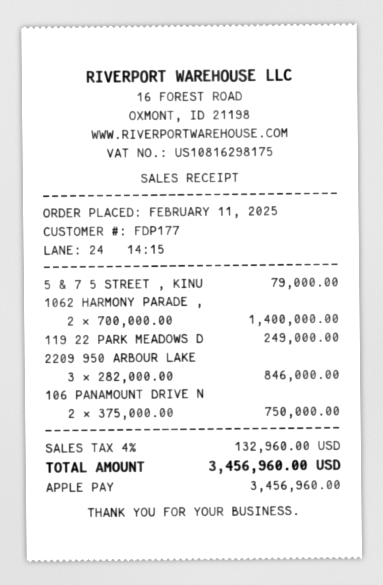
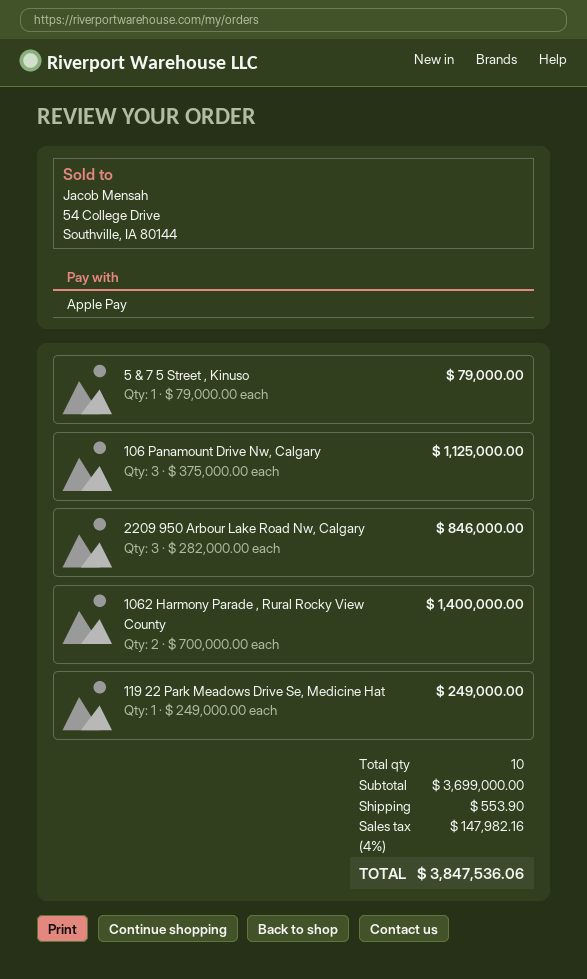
106 PANAMOUNT DRIVE N: 2 x 375000.00 = 750000.00 -> 3 x 375000.00 = 1125000.00
shipping: none -> 553.90
tax: 4% = 132960.00 -> 4% = 147982.16
total: 3456960.00 -> 3847536.06

